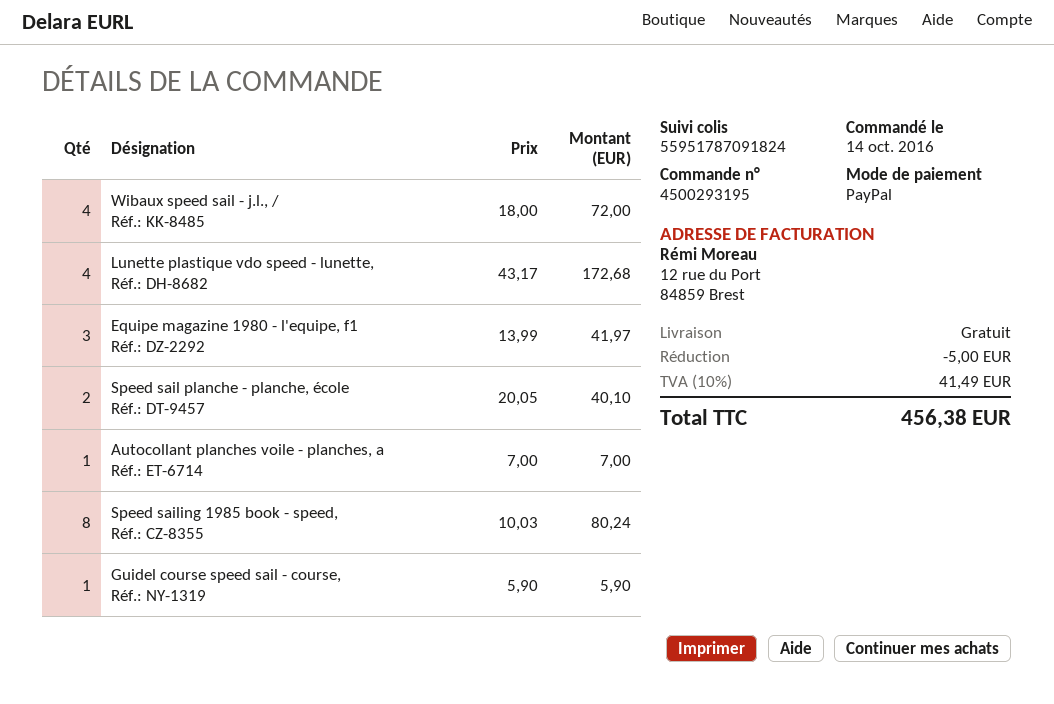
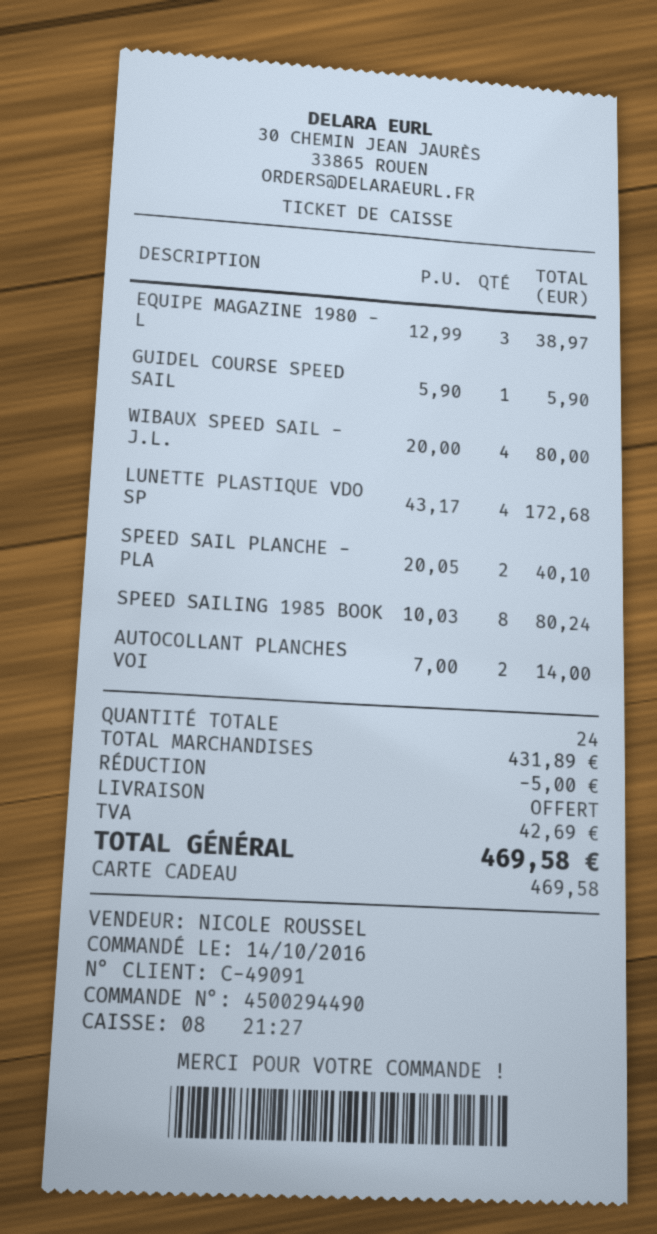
order number: 4500293195 -> 4500294490
payment method: PayPal -> gift card
Wibaux speed sail - j.l., /: 4 x 18.00 = 72.00 -> 4 x 20.00 = 80.00
Equipe magazine 1980 - l'equipe, f1: 3 x 13.99 = 41.97 -> 3 x 12.99 = 38.97
Autocollant planches voile - planches, a: 1 x 7.00 = 7.00 -> 2 x 7.00 = 14.00
tax: 41.49 -> 42.69
total: 456.38 -> 469.58

